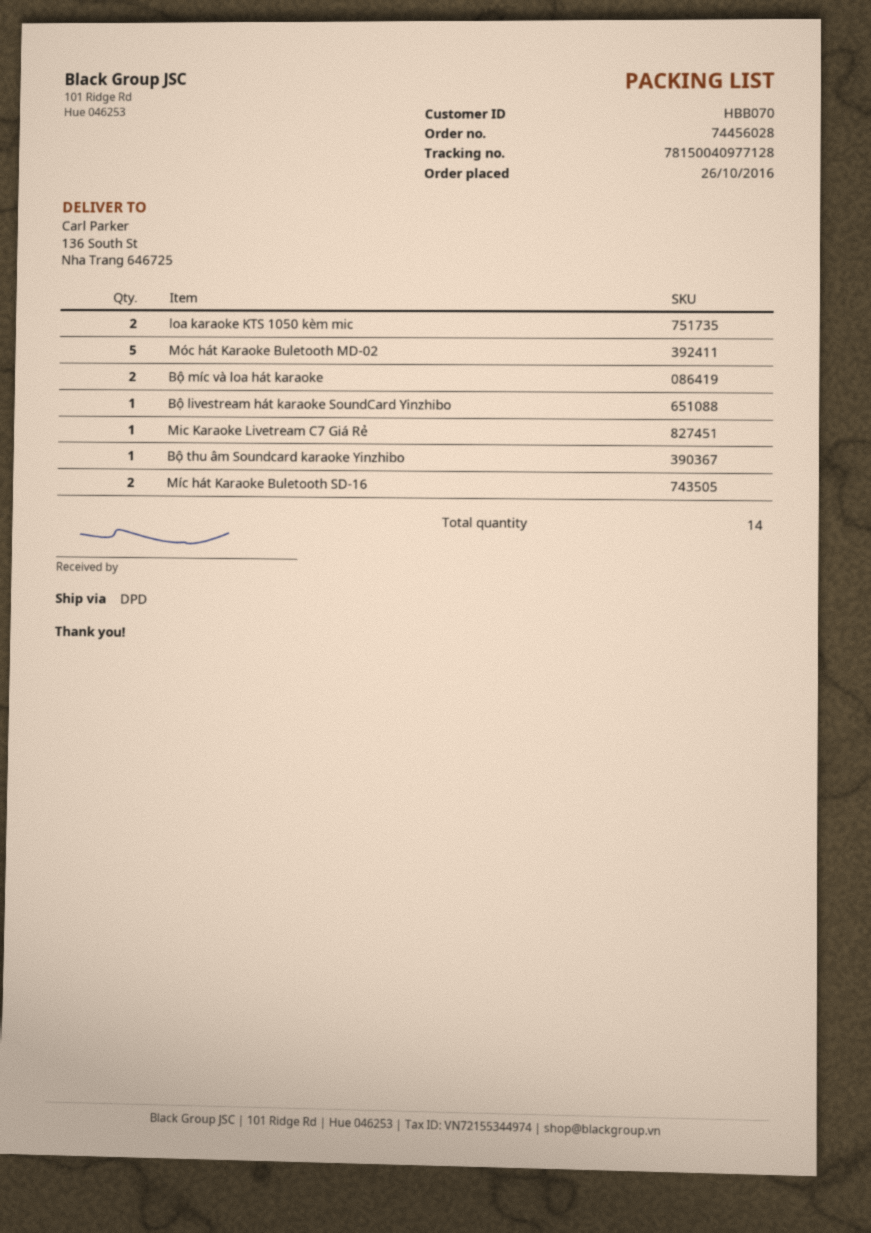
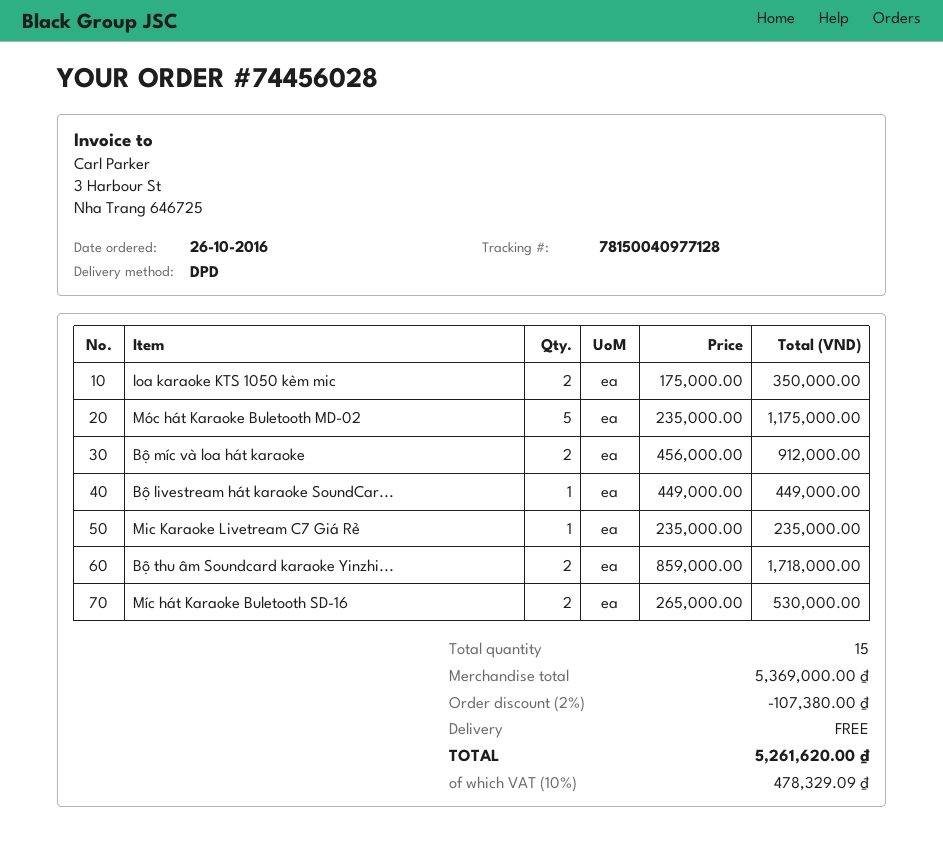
Bộ thu âm Soundcard karaoke Yinzhibo: 1 -> 2
total quantity: 14 -> 15

